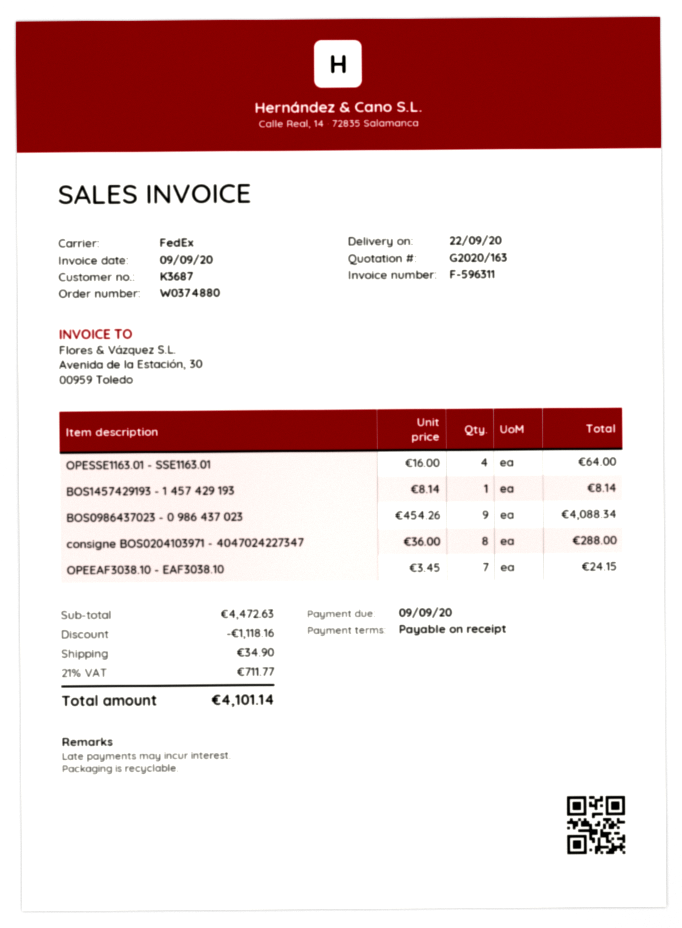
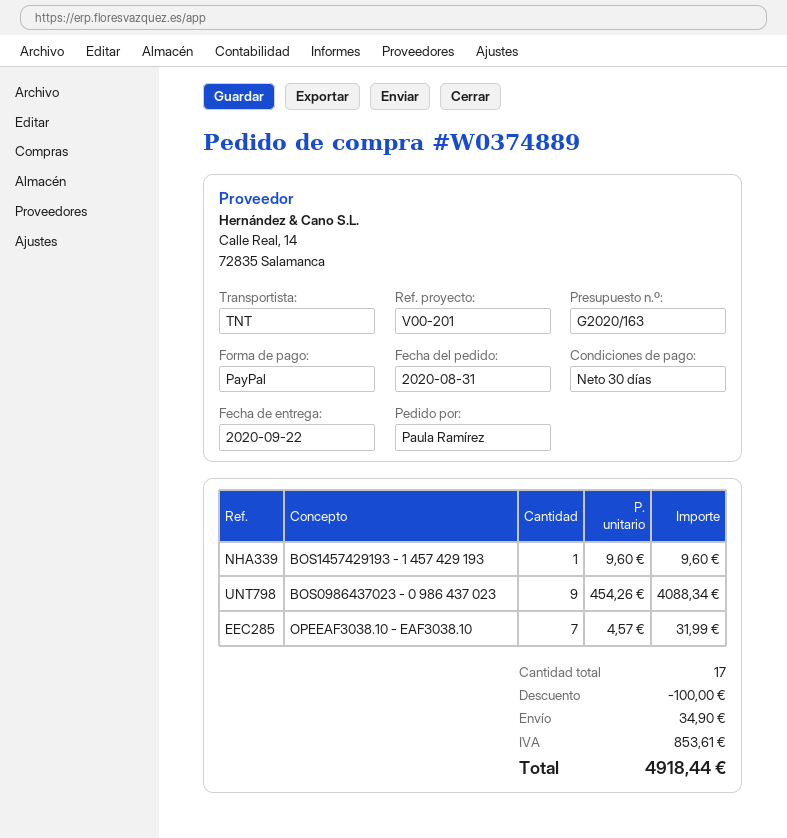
order number: W0374880 -> W0374889
payment terms: on receipt -> 30 days
shipping method: FedEx -> TNT
OPESSE1163.01 - SSE1163.01: 4 x 16.00 = 64.00 -> none
BOS1457429193 - 1 457 429 193: 1 x 8.14 = 8.14 -> 1 x 9.60 = 9.60
consigne BOS0204103971 - 4047024227347: 8 x 36.00 = 288.00 -> none
OPEEAF3038.10 - EAF3038.10: 7 x 3.45 = 24.15 -> 7 x 4.57 = 31.99
discount: 1118.16 -> 100.00
tax: 711.77 -> 853.61
total: 4101.14 -> 4918.44

